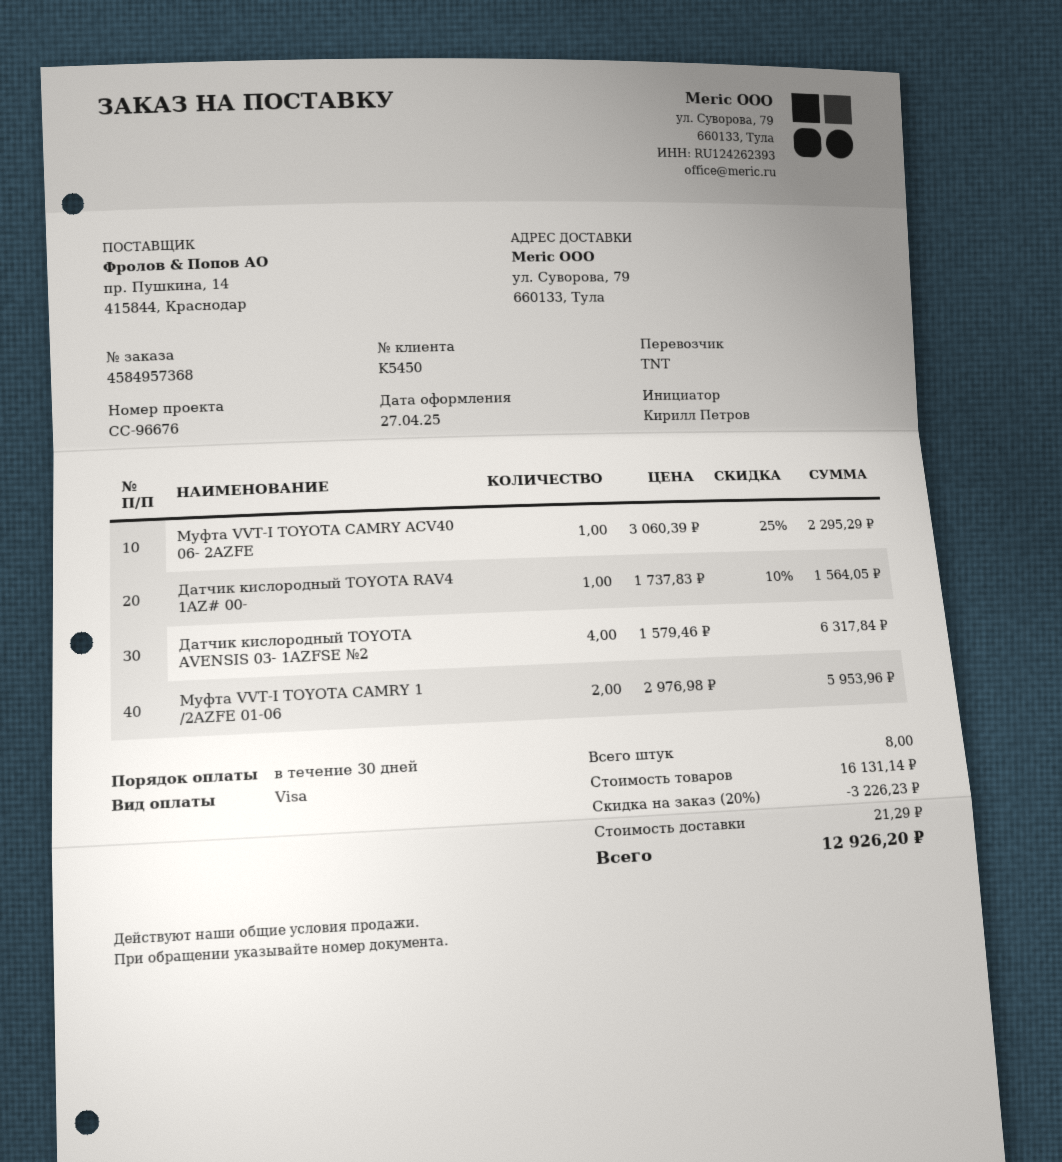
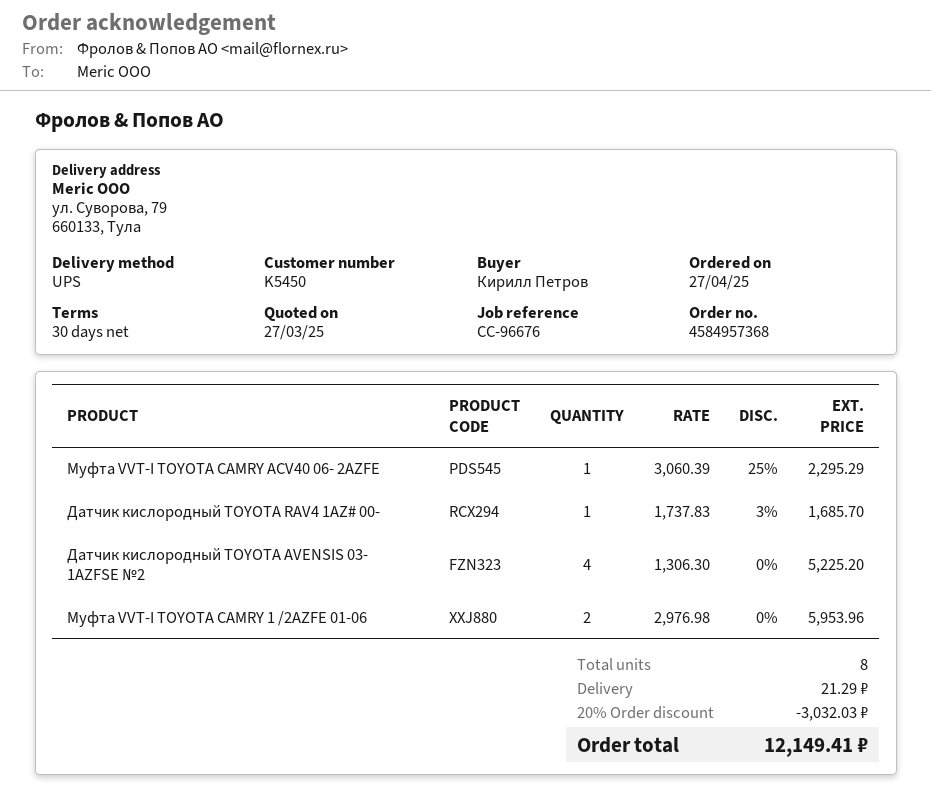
shipping method: TNT -> UPS
Датчик кислородный TOYOTA RAV4 1AZ# 00-: 1 x 1737.83 - 10% = 1564.05 -> 1 x 1737.83 - 3% = 1685.70
Датчик кислородный TOYOTA AVENSIS 03- 1AZFSE №2: 4 x 1579.46 = 6317.84 -> 4 x 1306.30 = 5225.20
discount: 20% = 3226.23 -> 20% = 3032.03
total: 12926.20 -> 12149.41

